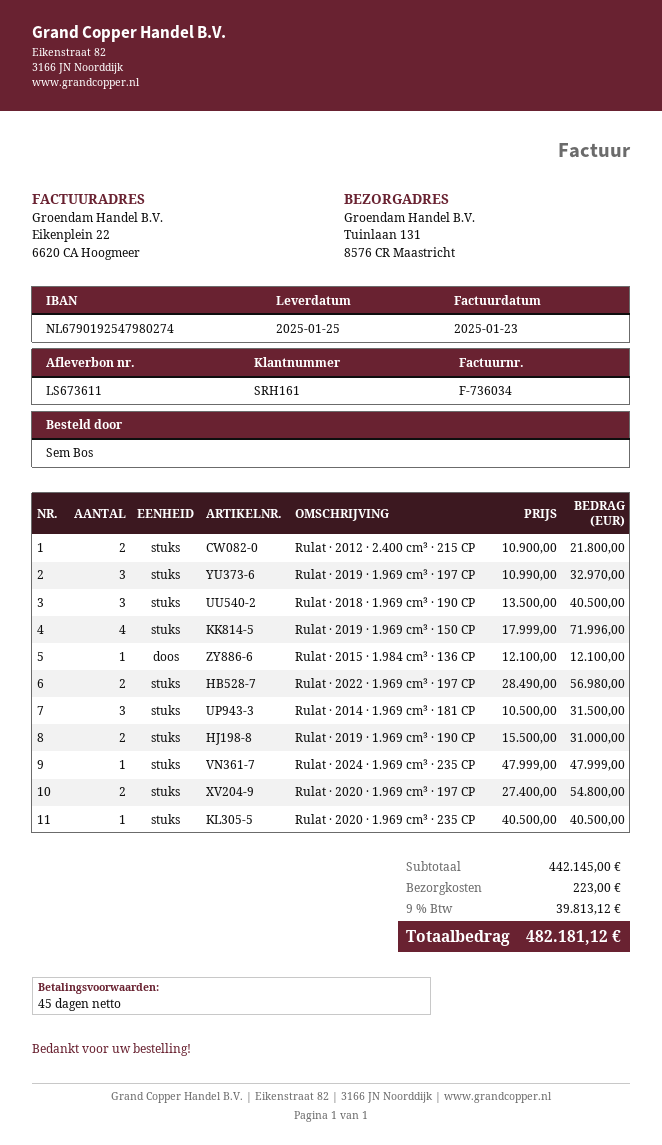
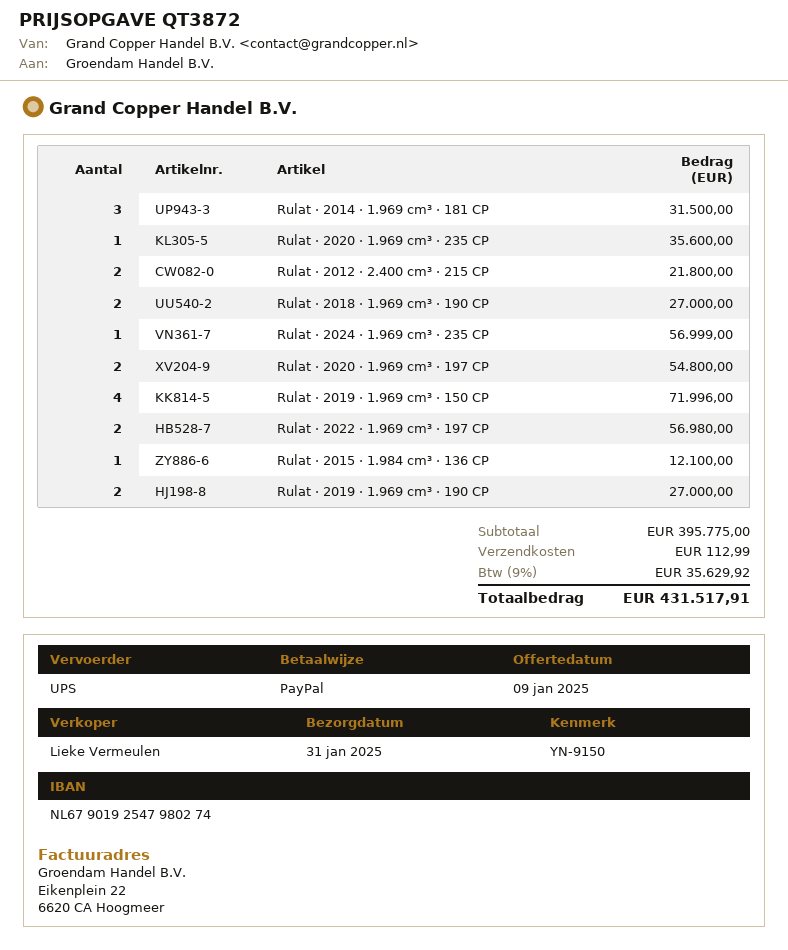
delivery date: 2025-01-25 -> 2025-01-31
Rulat · 2019 · 1.969 cm³ · 197 CP: 3 for 32970.00 -> none
Rulat · 2018 · 1.969 cm³ · 190 CP: 3 for 40500.00 -> 2 for 27000.00
Rulat · 2019 · 1.969 cm³ · 190 CP: 2 for 31000.00 -> 2 for 27000.00
Rulat · 2024 · 1.969 cm³ · 235 CP: 1 for 47999.00 -> 1 for 56999.00
Rulat · 2020 · 1.969 cm³ · 235 CP: 1 for 40500.00 -> 1 for 35600.00
subtotal: 442145.00 -> 395775.00
shipping: 223.00 -> 112.99
tax: 9% = 39813.12 -> 9% = 35629.92
total: 482181.12 -> 431517.91

